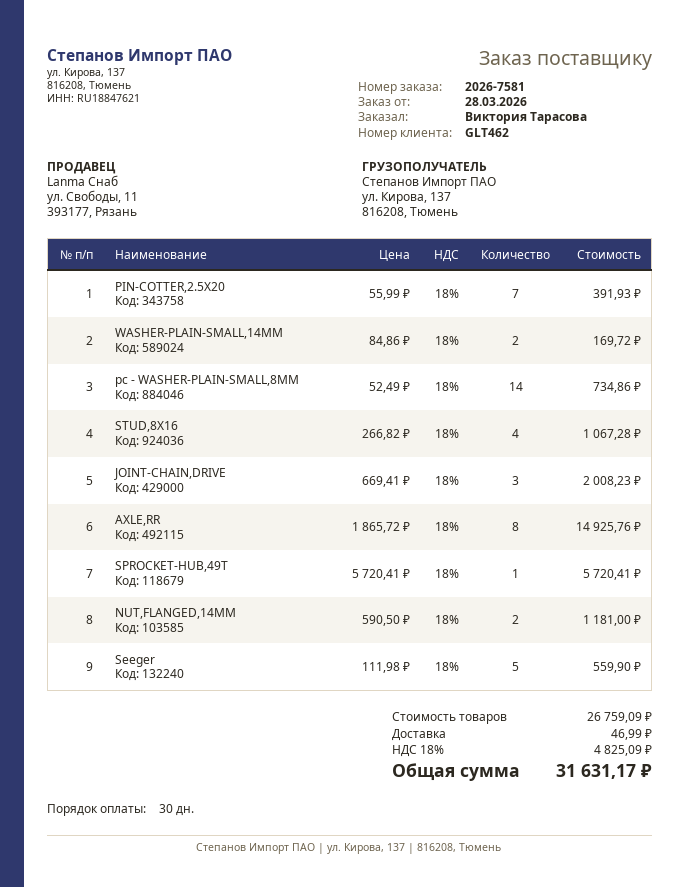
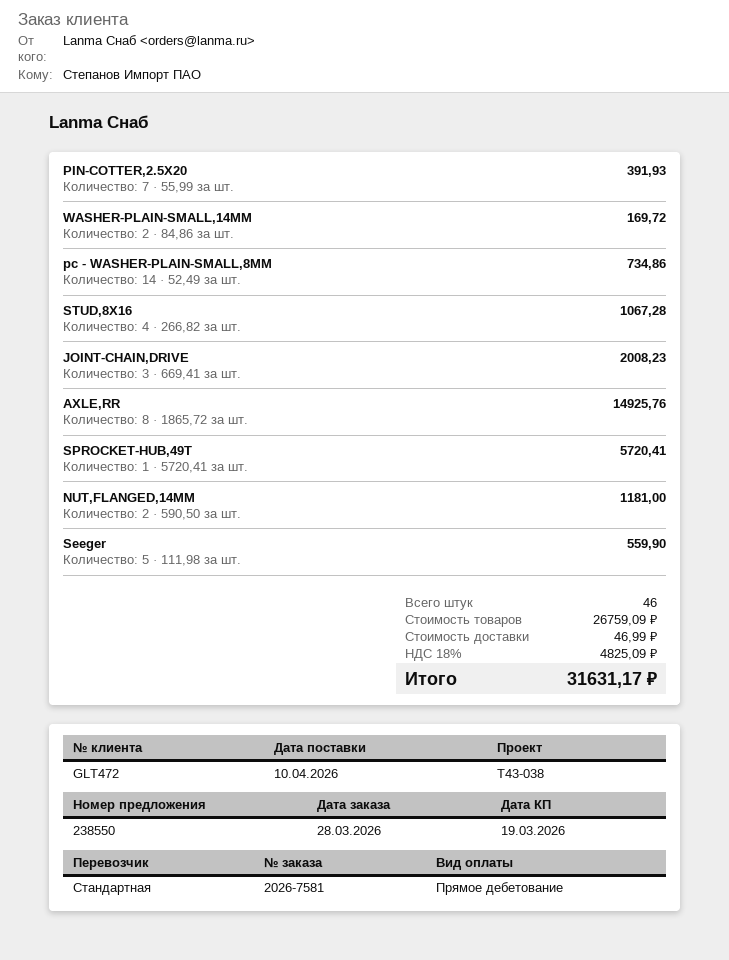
customer number: GLT462 -> GLT472

